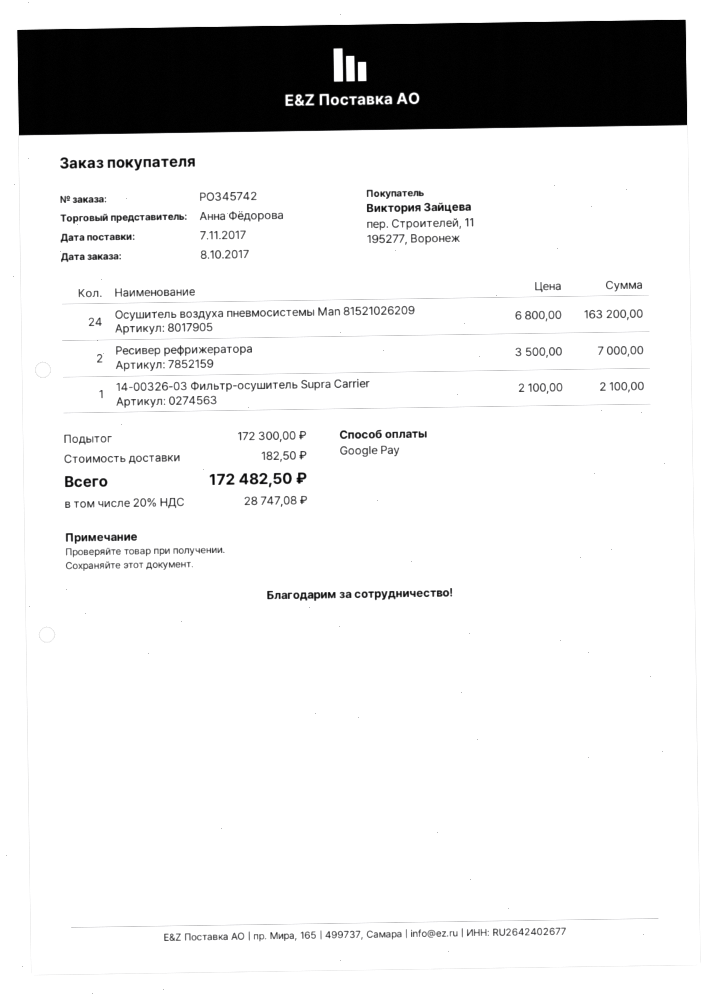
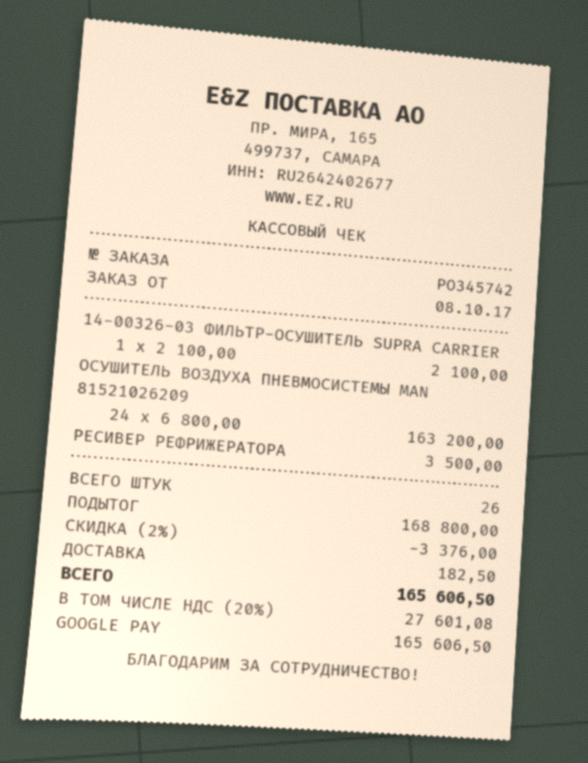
Ресивер рефрижератора: 2 x 3500.00 = 7000.00 -> 1 x 3500.00 = 3500.00
subtotal: 172300.00 -> 168800.00
discount: none -> 2% = 3376.00
tax: 20% = 28747.08 -> 20% = 27601.08
total: 172482.50 -> 165606.50

